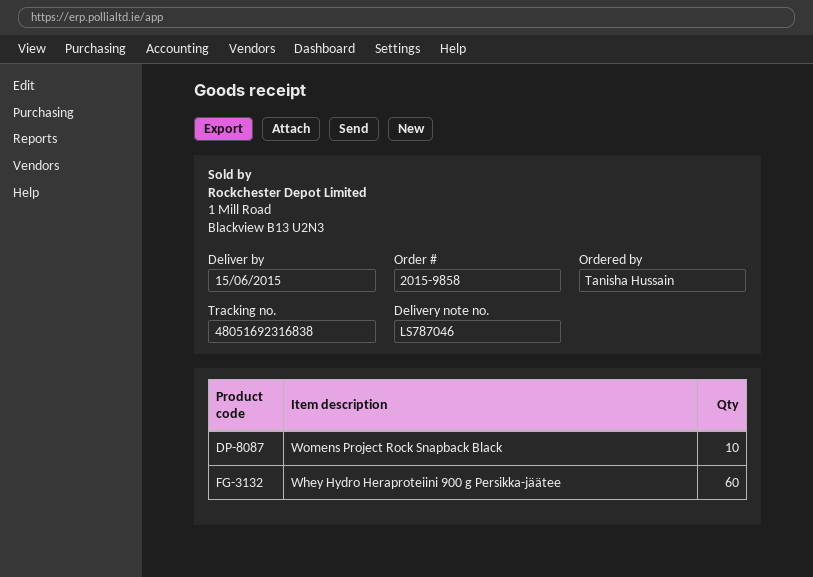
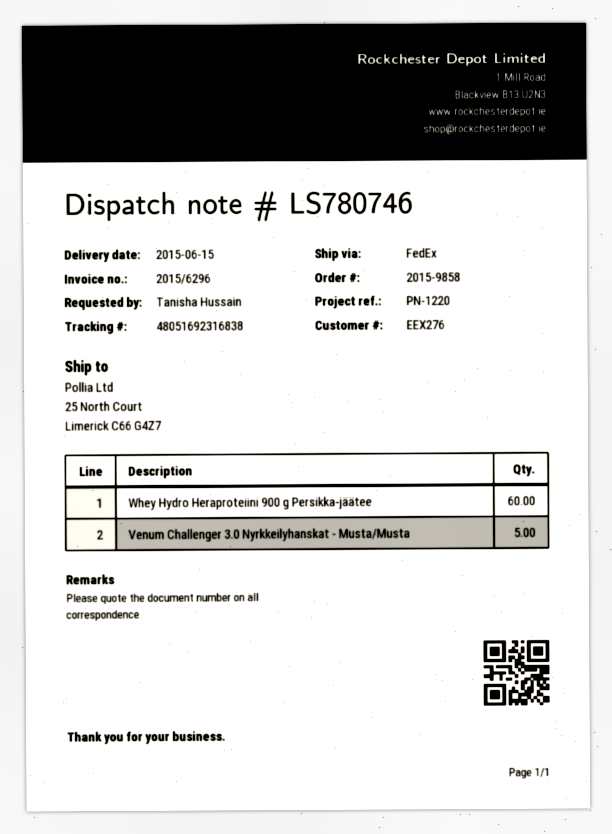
delivery note number: LS787046 -> LS780746
Womens Project Rock Snapback Black: 10 -> none
Venum Challenger 3.0 Nyrkkeilyhanskat - Musta/Musta: none -> 5

